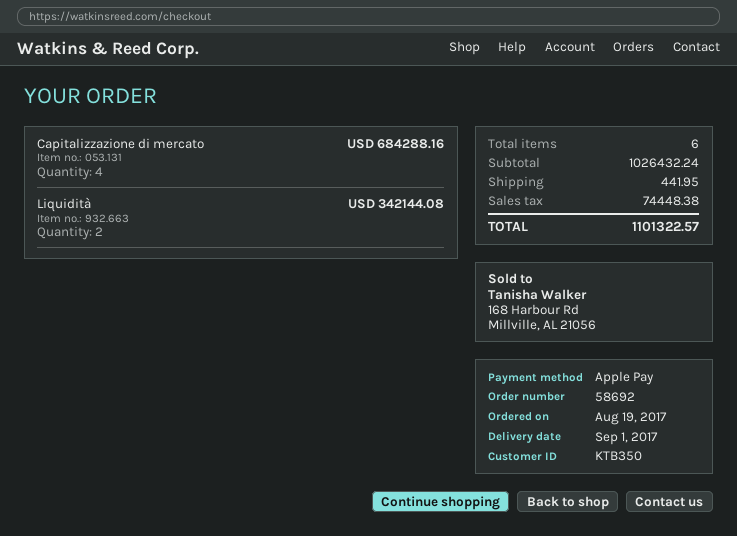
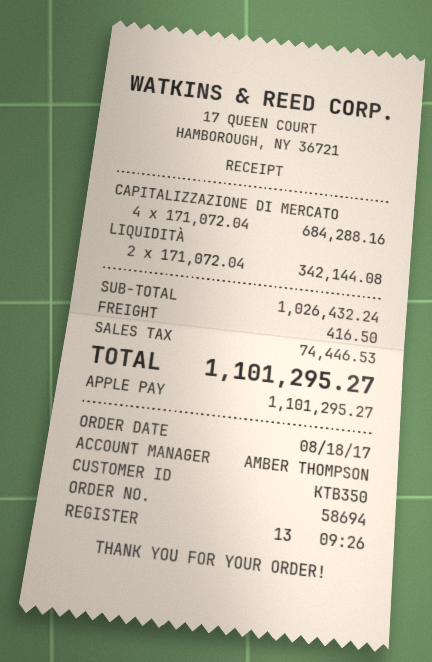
order number: 58692 -> 58694
order date: 2017-08-19 -> 2017-08-18
shipping: 441.95 -> 416.50
tax: 74448.38 -> 74446.53
total: 1101322.57 -> 1101295.27

